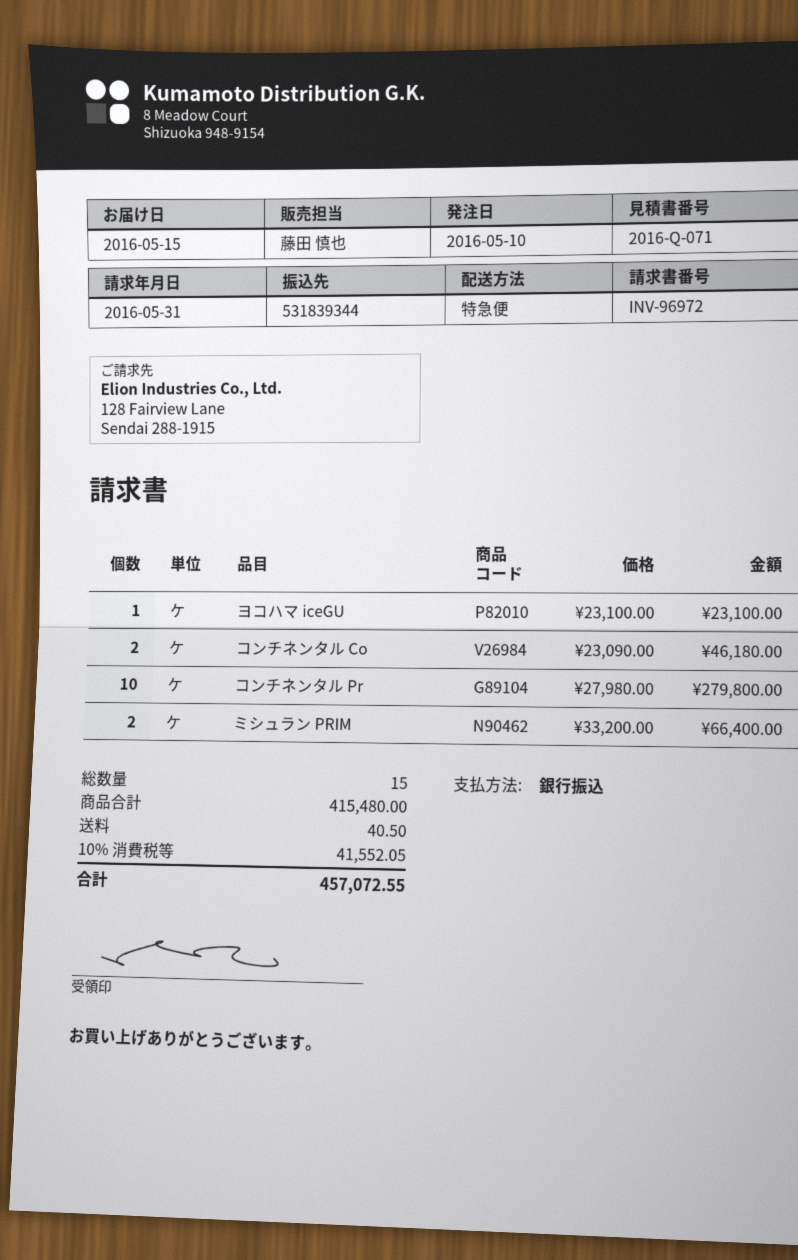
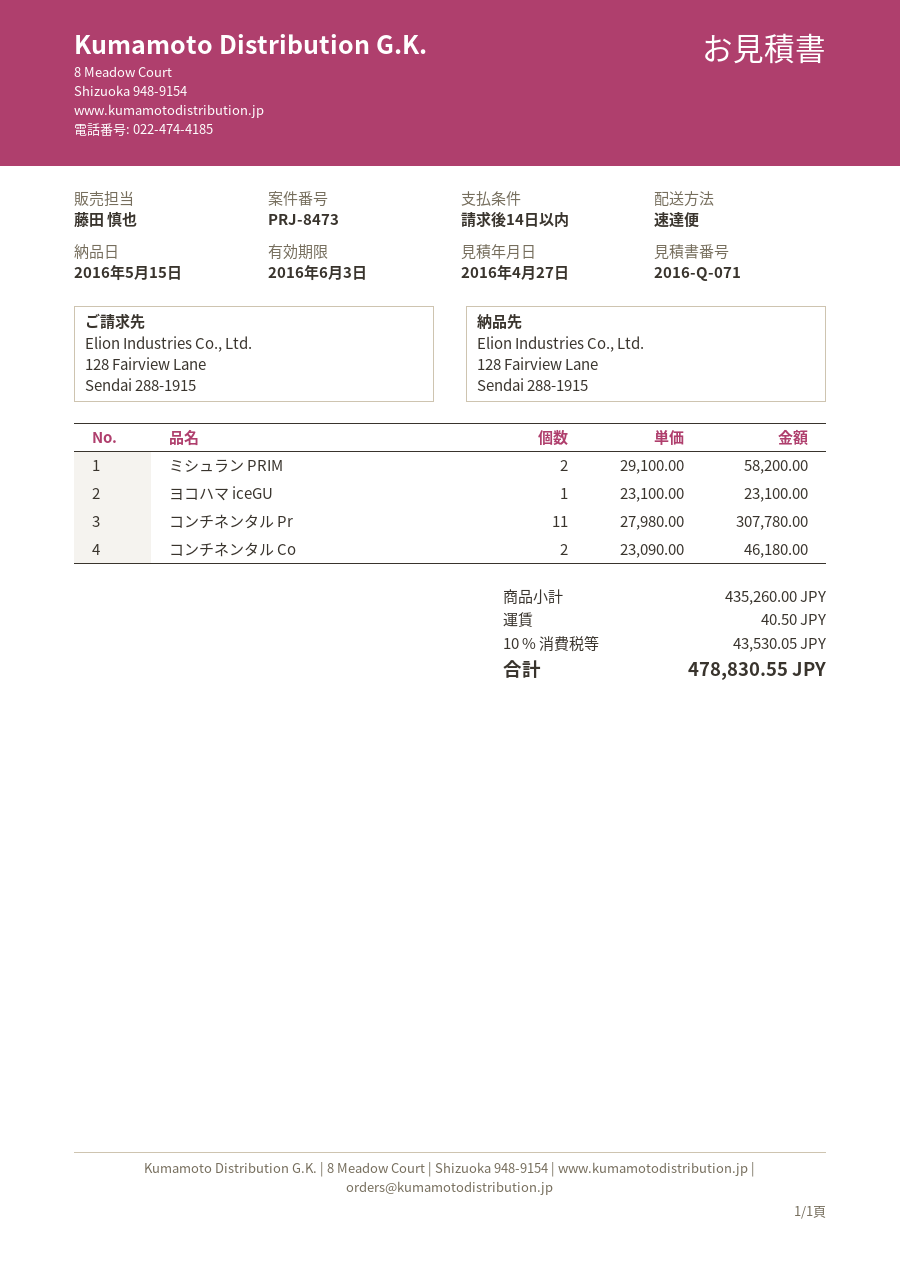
コンチネンタル Pr: 10 x 27980.00 = 279800.00 -> 11 x 27980.00 = 307780.00
ミシュラン PRIM: 2 x 33200.00 = 66400.00 -> 2 x 29100.00 = 58200.00
subtotal: 415480.00 -> 435260.00
tax: 10% = 41552.05 -> 10% = 43530.05
total: 457072.55 -> 478830.55

